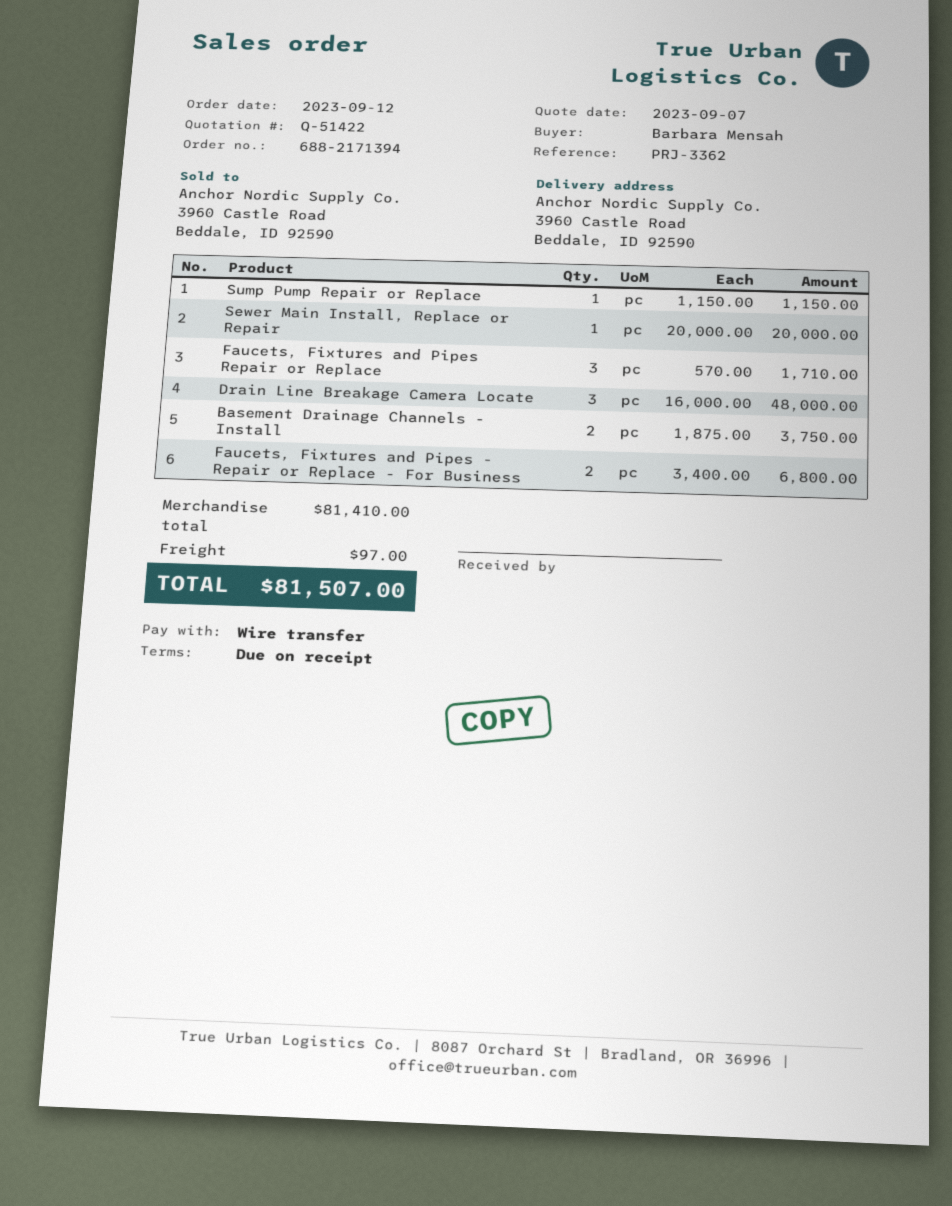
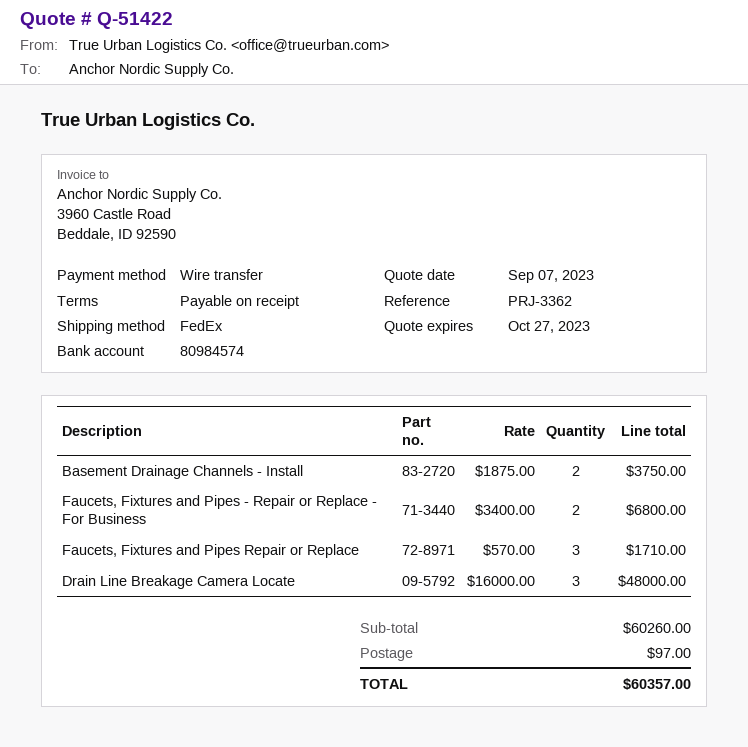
Sump Pump Repair or Replace: 1 x 1150.00 = 1150.00 -> none
Sewer Main Install, Replace or Repair: 1 x 20000.00 = 20000.00 -> none
subtotal: 81410.00 -> 60260.00
total: 81507.00 -> 60357.00

